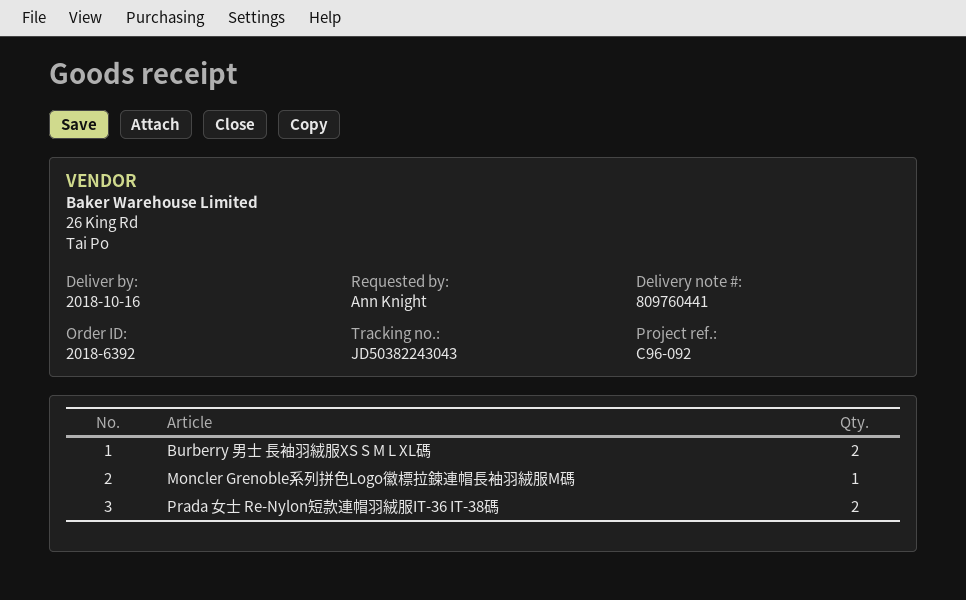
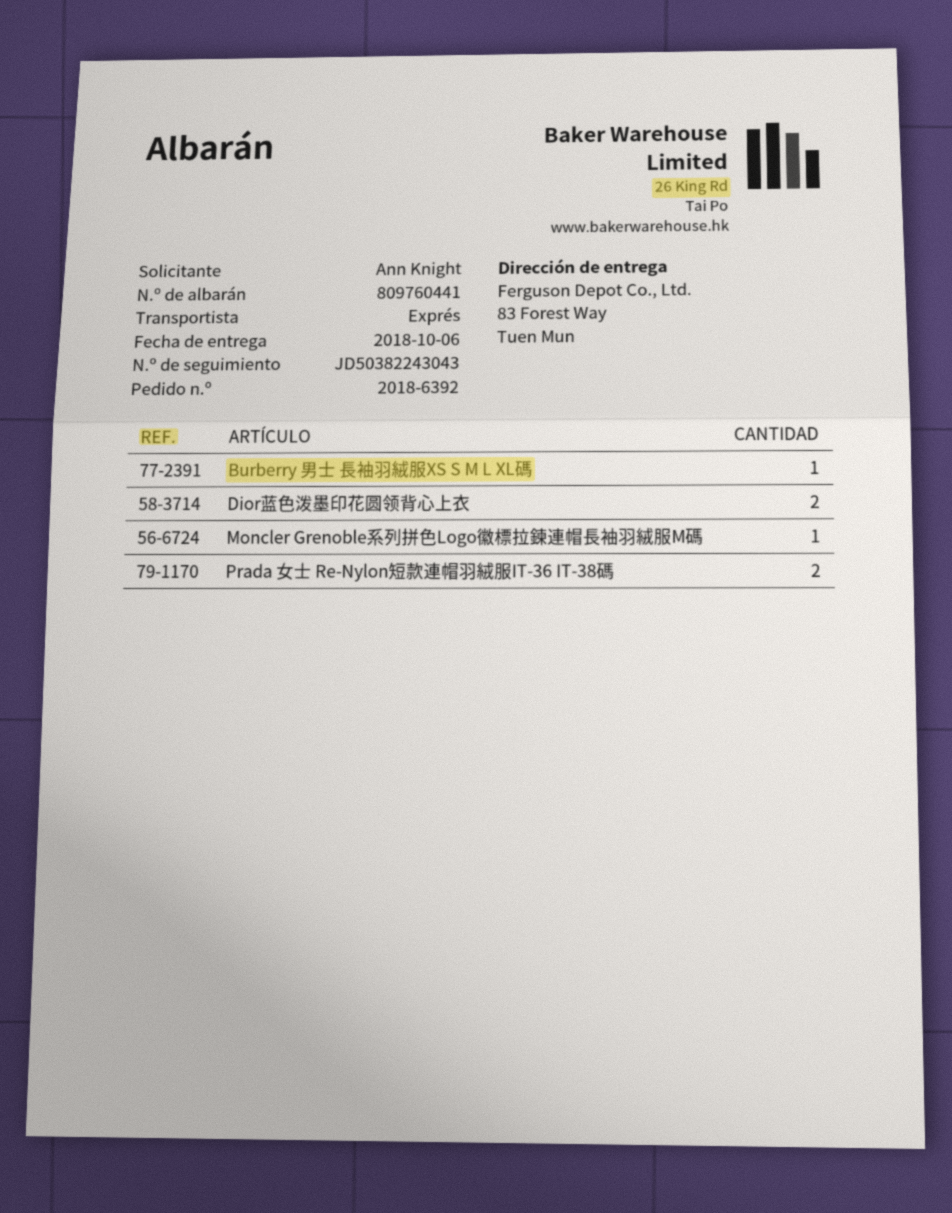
delivery date: 2018-10-16 -> 2018-10-06
Burberry 男士 長袖羽絨服XS S M L XL碼: 2 -> 1
Dior蓝色泼墨印花圆领背心上衣: none -> 2

